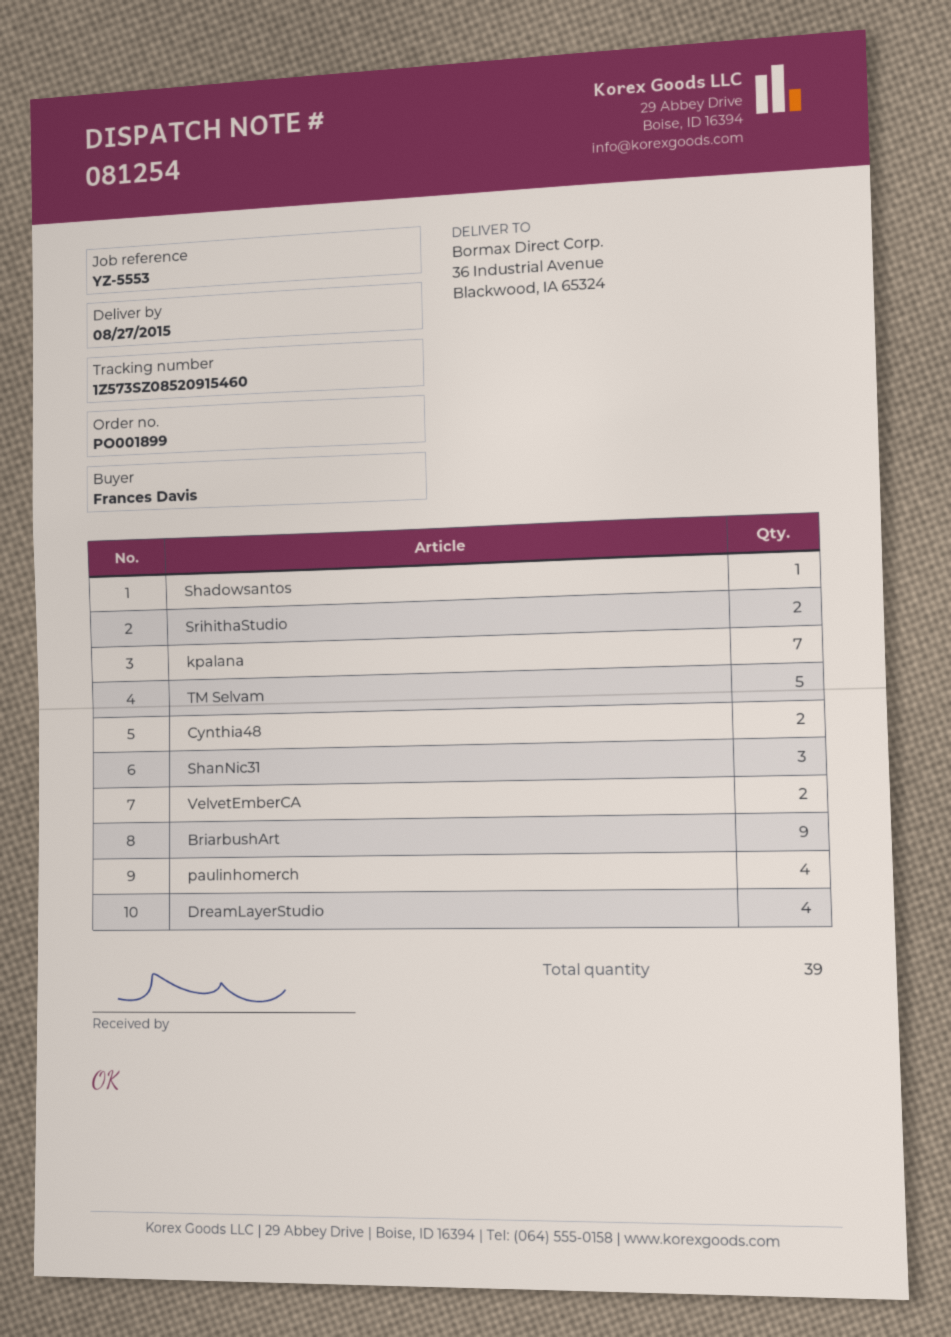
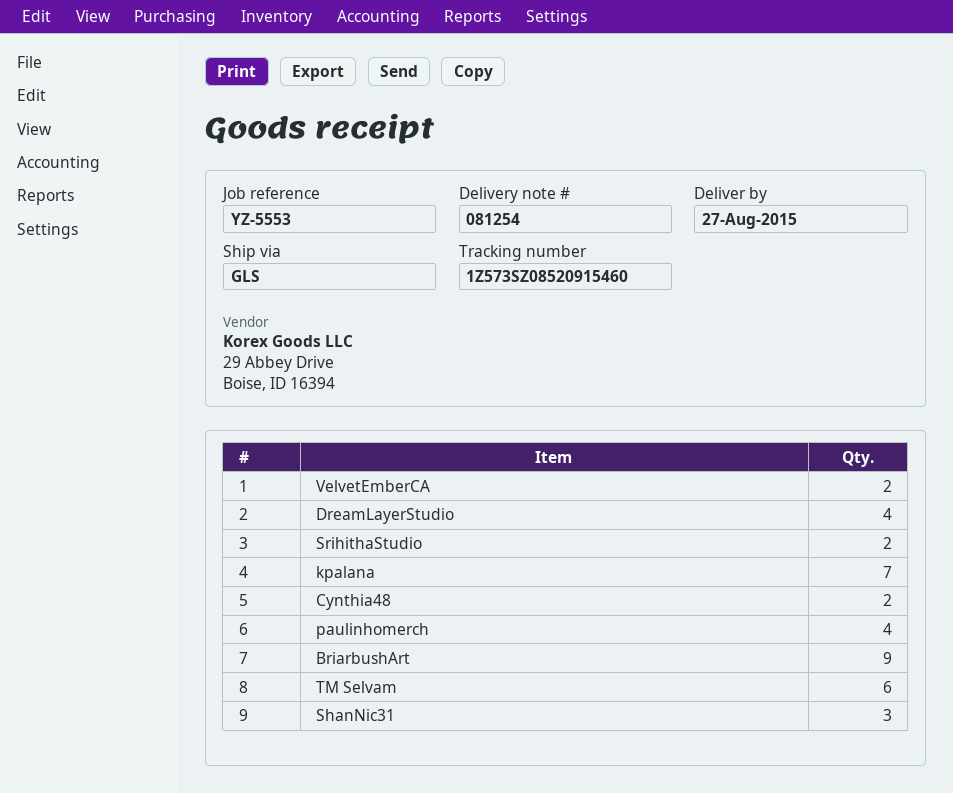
Shadowsantos: 1 -> none
TM Selvam: 5 -> 6

